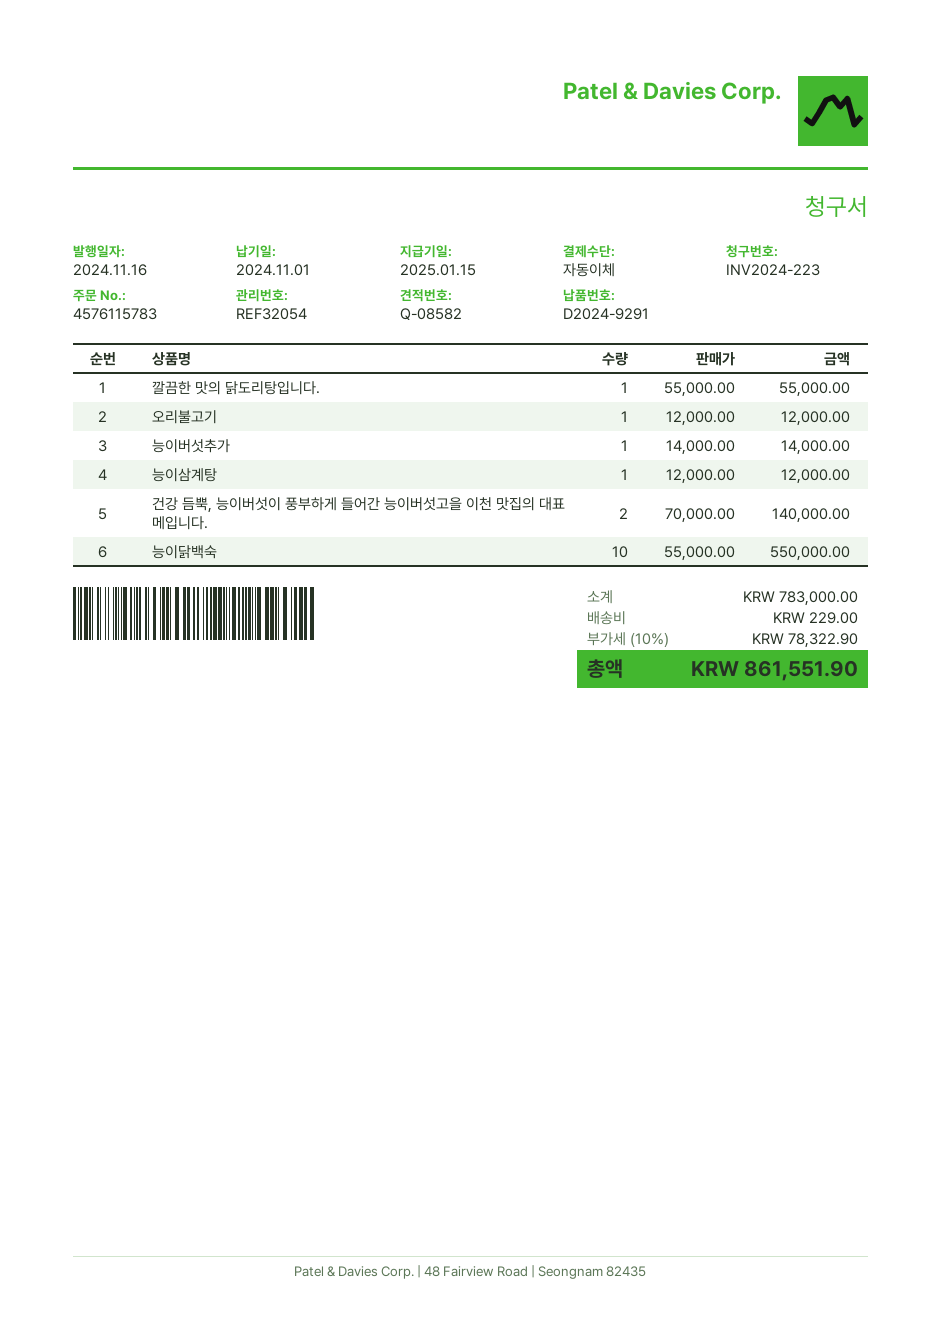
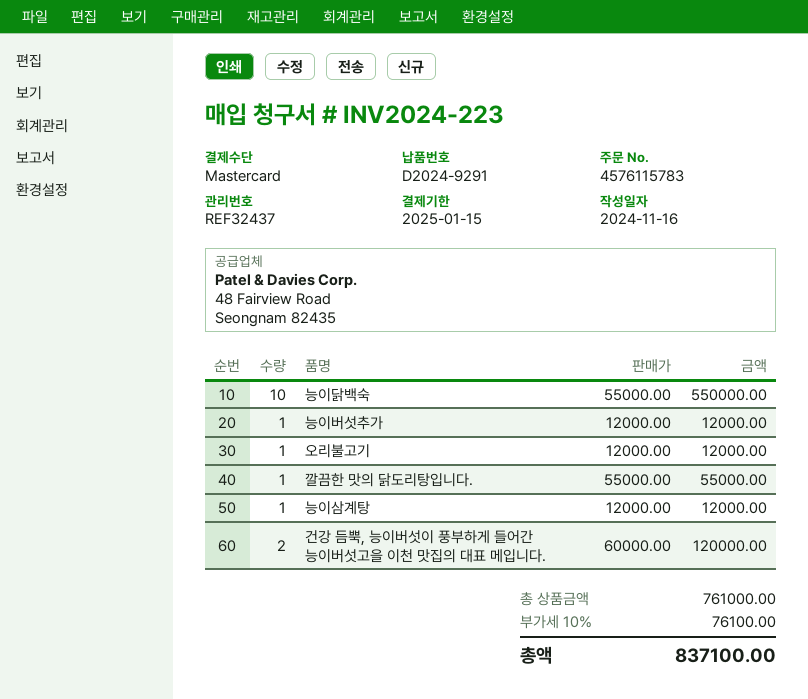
reference: REF32054 -> REF32437
payment method: direct debit -> Mastercard
능이버섯추가: 1 x 14000.00 = 14000.00 -> 1 x 12000.00 = 12000.00
건강 듬뿍, 능이버섯이 풍부하게 들어간 능이버섯고을 이천 맛집의 대표 메입니다.: 2 x 70000.00 = 140000.00 -> 2 x 60000.00 = 120000.00
subtotal: 783000.00 -> 761000.00
shipping: 229.00 -> none
tax: 10% = 78322.90 -> 10% = 76100.00
total: 861551.90 -> 837100.00

